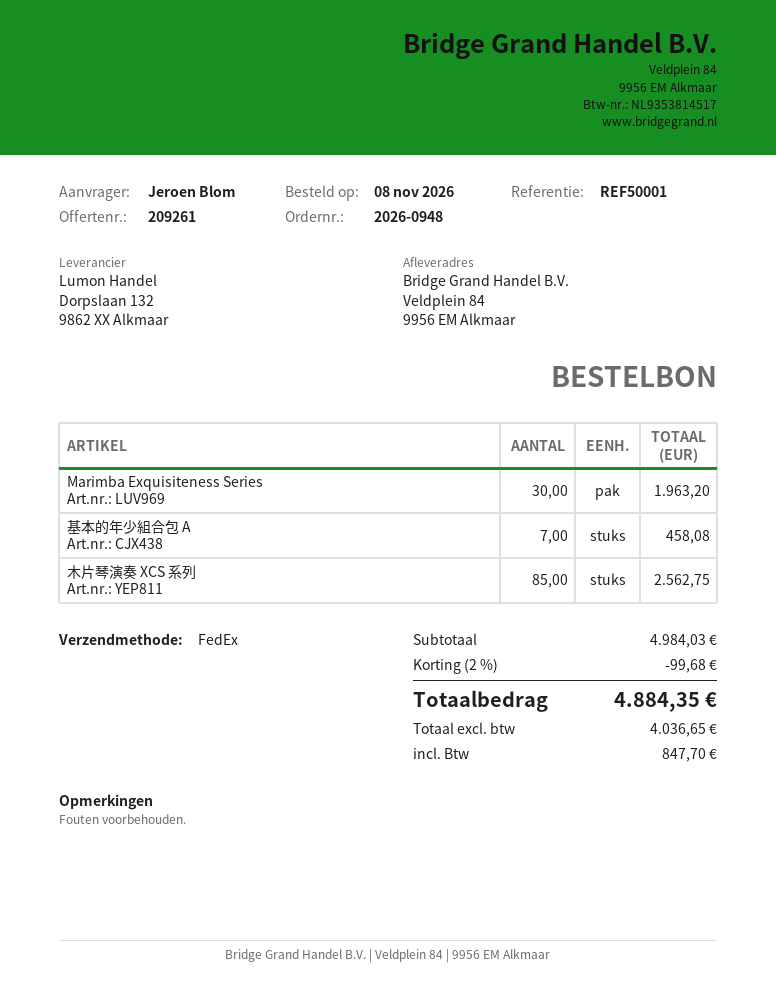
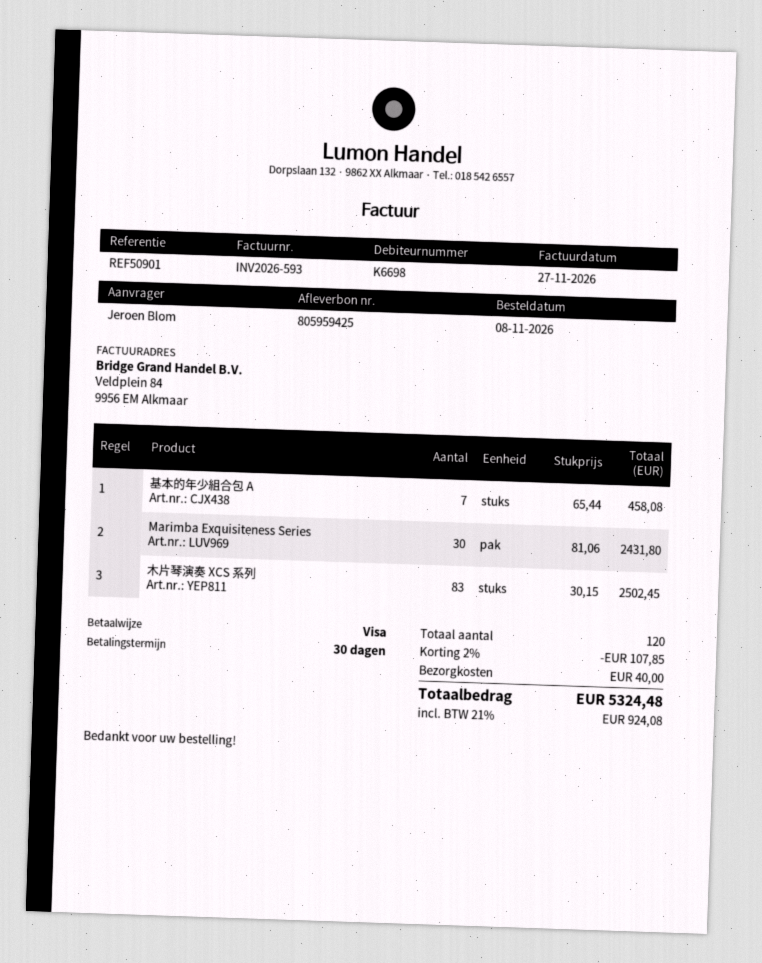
reference: REF50001 -> REF50901
Marimba Exquisiteness Series: 30 for 1963.20 -> 30 for 2431.80
木片琴演奏 XCS 系列: 85 for 2562.75 -> 83 for 2502.45
discount: 2% = 99.68 -> 2% = 107.85
shipping: none -> 40.00
tax: 847.70 -> 924.08
total: 4884.35 -> 5324.48

